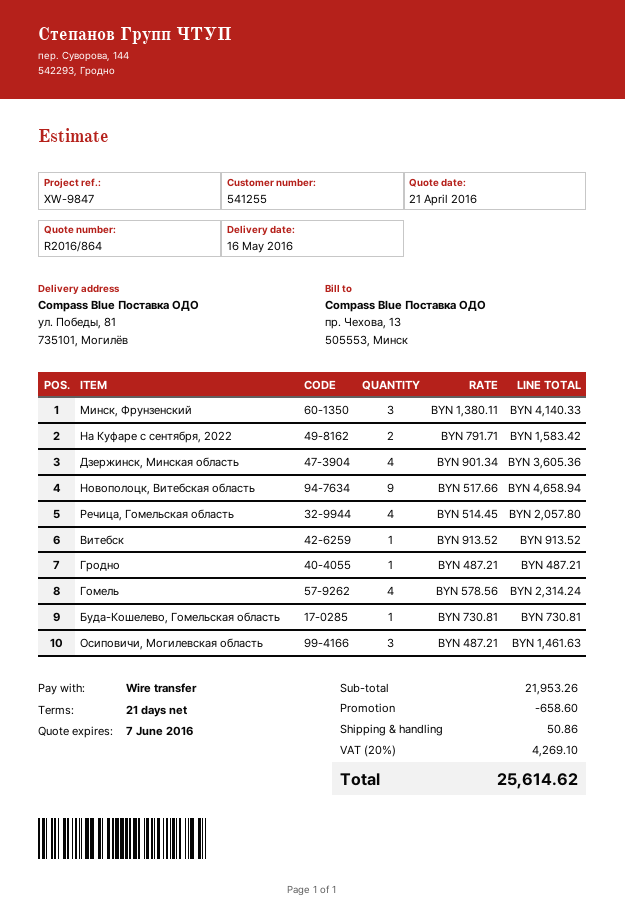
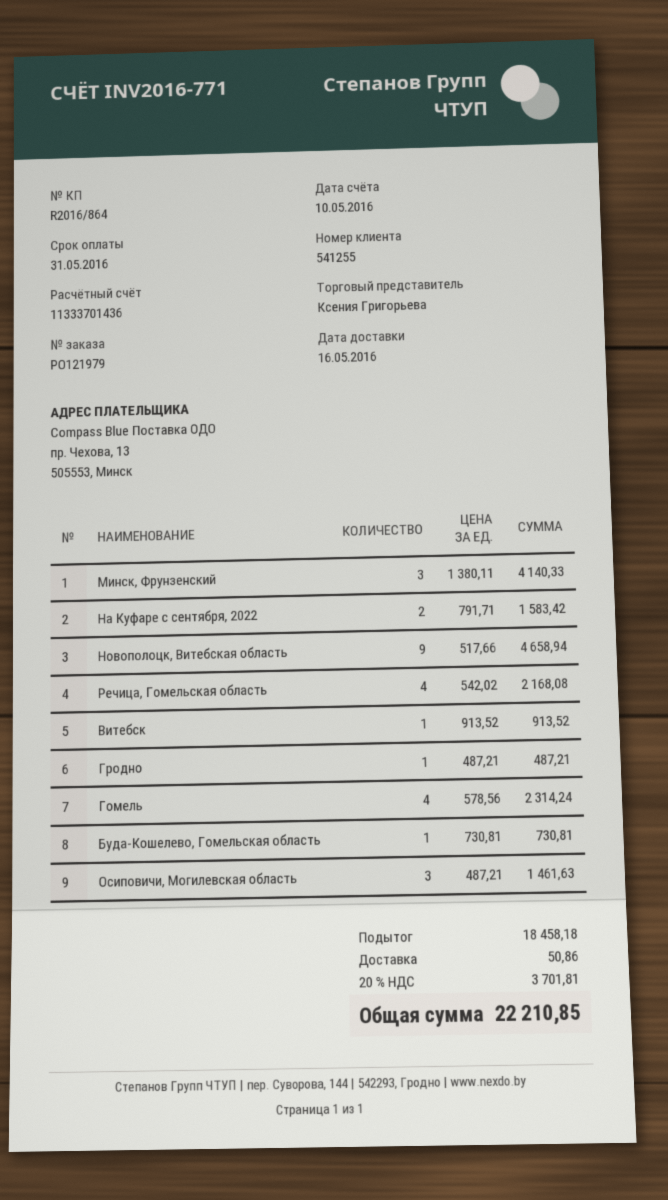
Дзержинск, Минская область: 4 x 901.34 = 3605.36 -> none
Речица, Гомельская область: 4 x 514.45 = 2057.80 -> 4 x 542.02 = 2168.08
subtotal: 21953.26 -> 18458.18
discount: 658.60 -> none
tax: 20% = 4269.10 -> 20% = 3701.81
total: 25614.62 -> 22210.85

